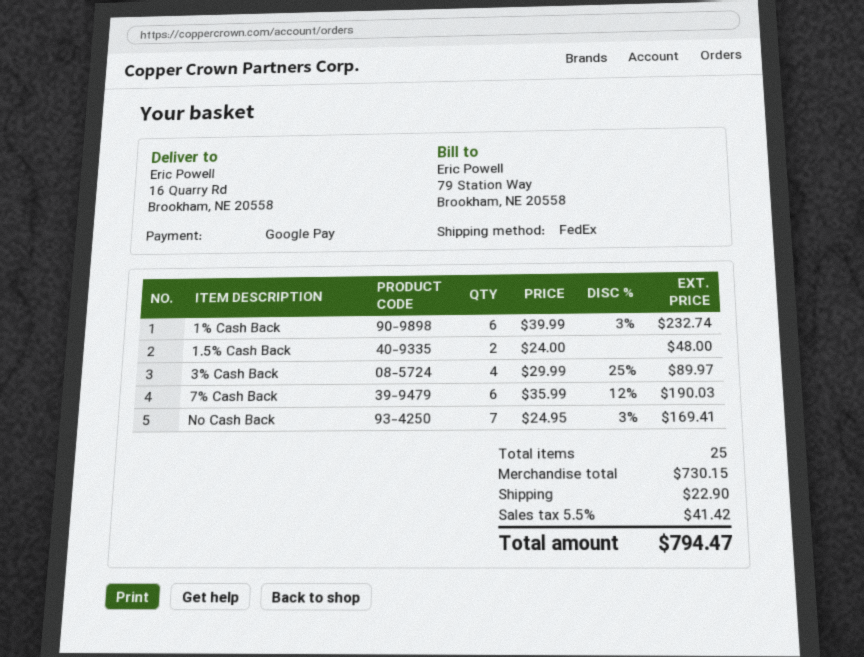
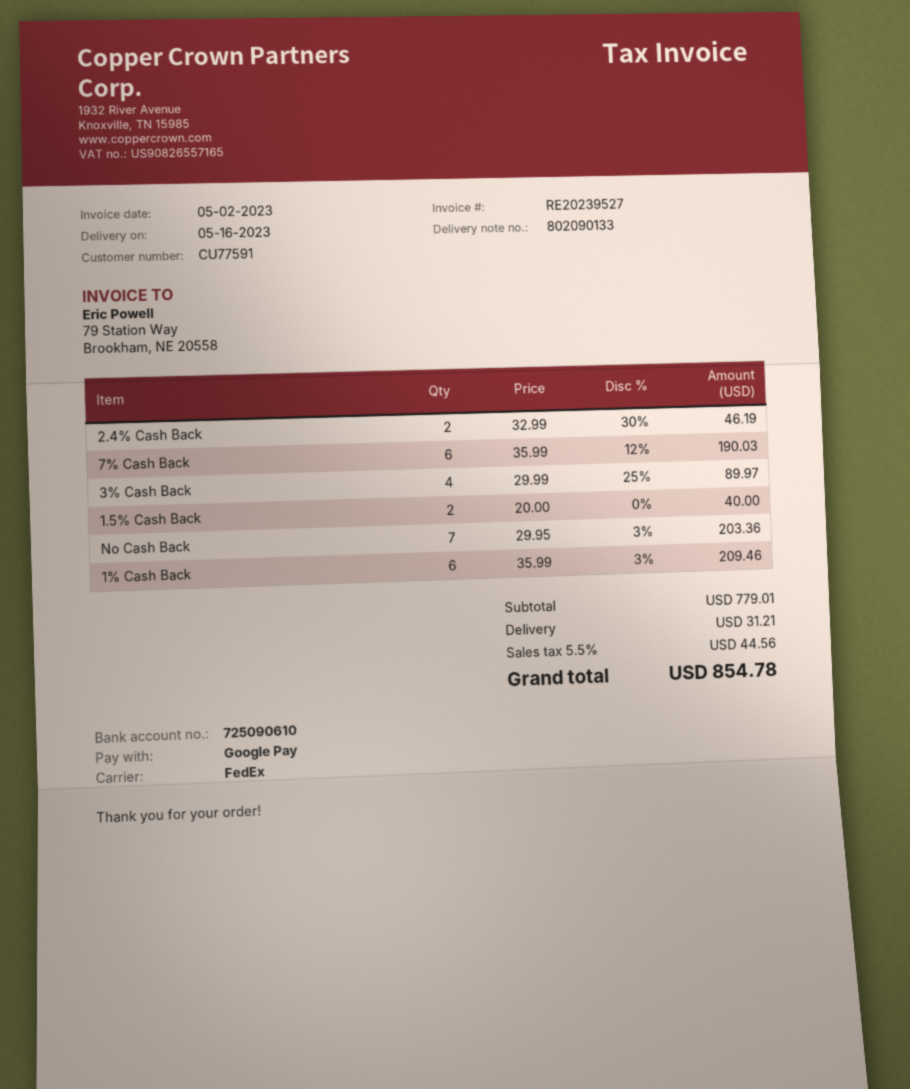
1% Cash Back: 6 x 39.99 - 3% = 232.74 -> 6 x 35.99 - 3% = 209.46
1.5% Cash Back: 2 x 24.00 = 48.00 -> 2 x 20.00 = 40.00
No Cash Back: 7 x 24.95 - 3% = 169.41 -> 7 x 29.95 - 3% = 203.36
2.4% Cash Back: none -> 2 x 32.99 - 30% = 46.19
subtotal: 730.15 -> 779.01
shipping: 22.90 -> 31.21
tax: 5.5% = 41.42 -> 5.5% = 44.56
total: 794.47 -> 854.78

